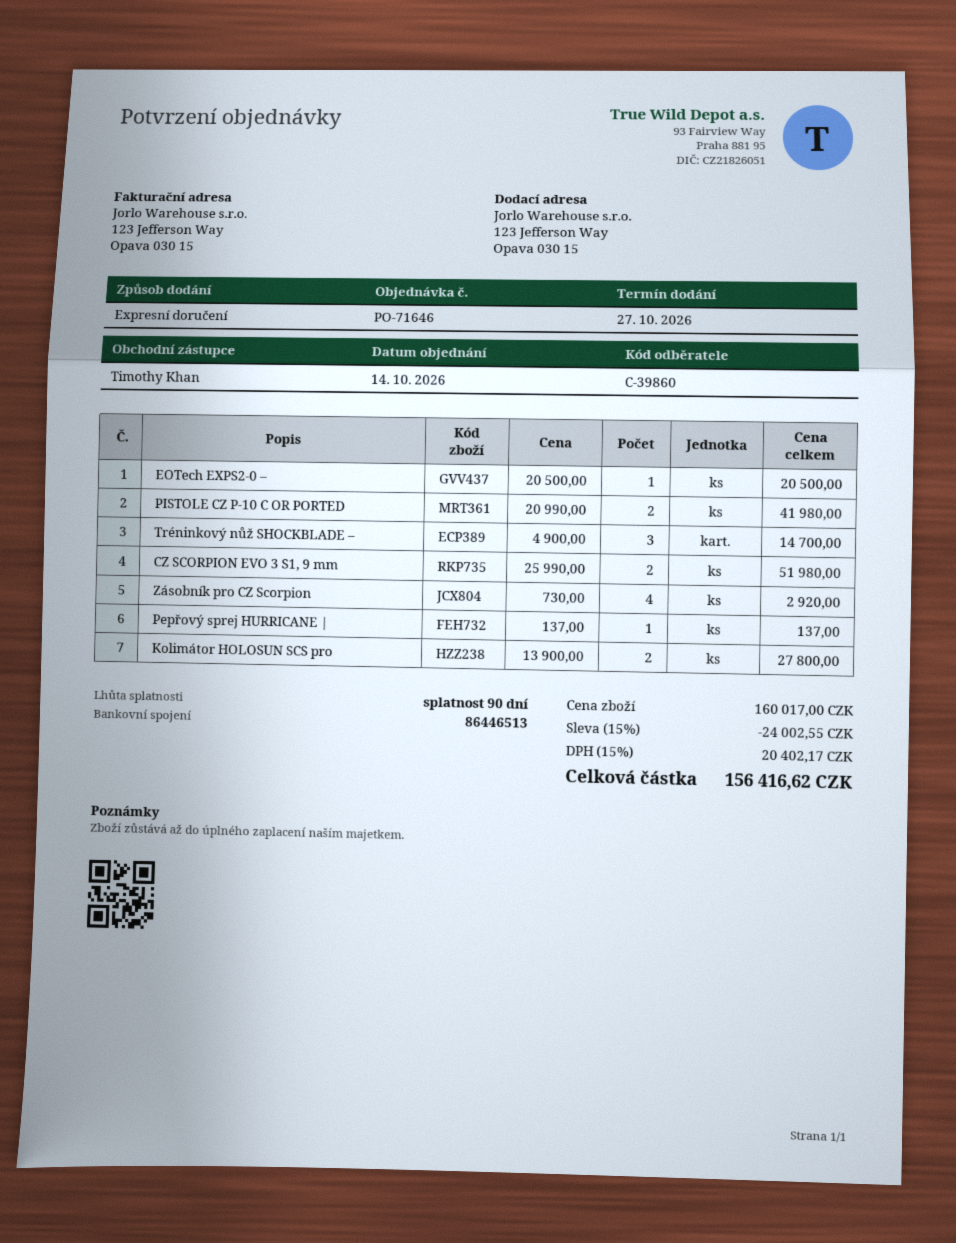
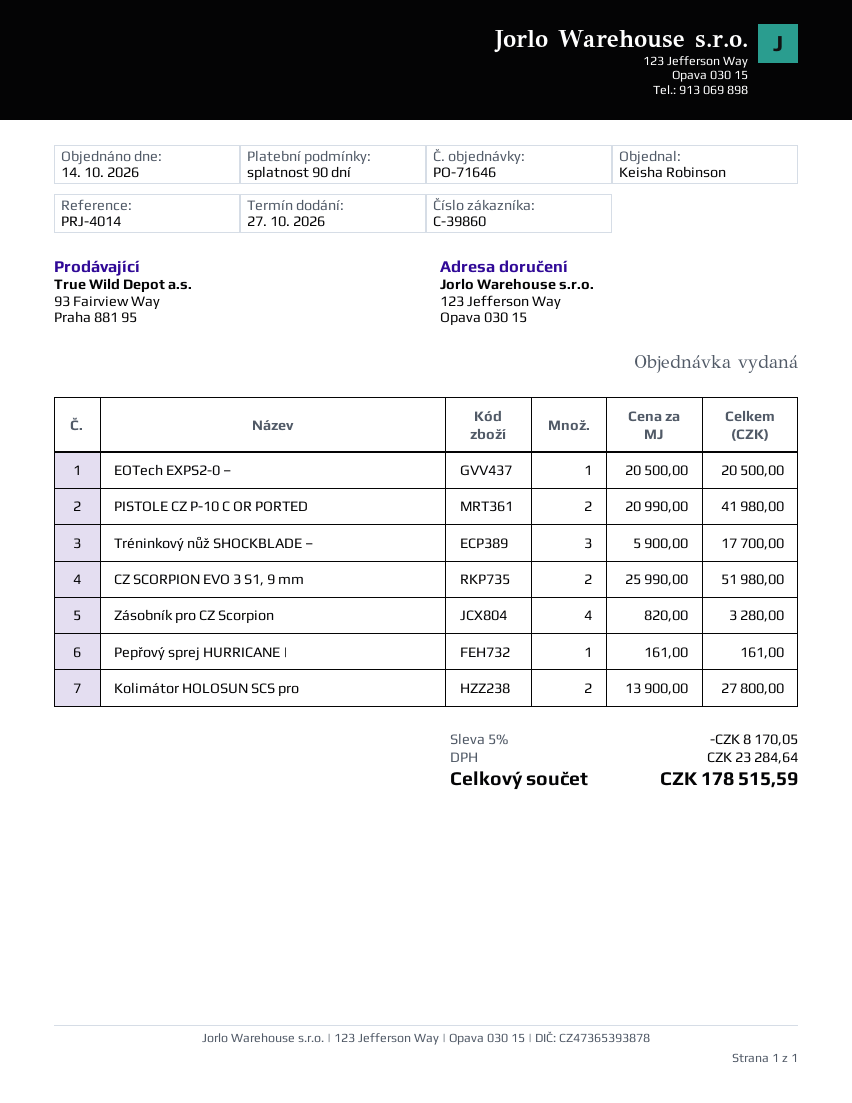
Tréninkový nůž SHOCKBLADE –: 3 x 4900.00 = 14700.00 -> 3 x 5900.00 = 17700.00
Zásobník pro CZ Scorpion: 4 x 730.00 = 2920.00 -> 4 x 820.00 = 3280.00
Pepřový sprej HURRICANE |: 1 x 137.00 = 137.00 -> 1 x 161.00 = 161.00
discount: 15% = 24002.55 -> 5% = 8170.05
tax: 20402.17 -> 23284.64
total: 156416.62 -> 178515.59

